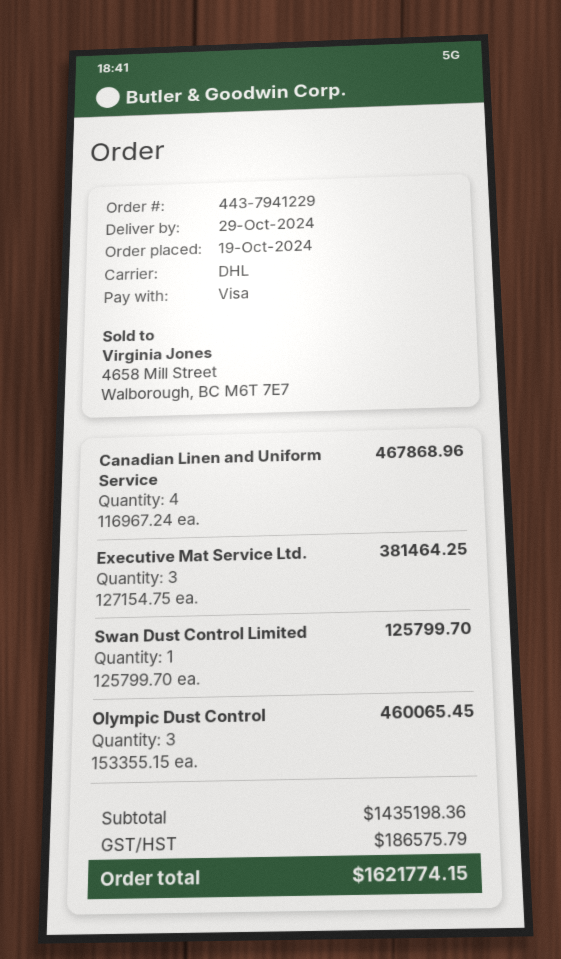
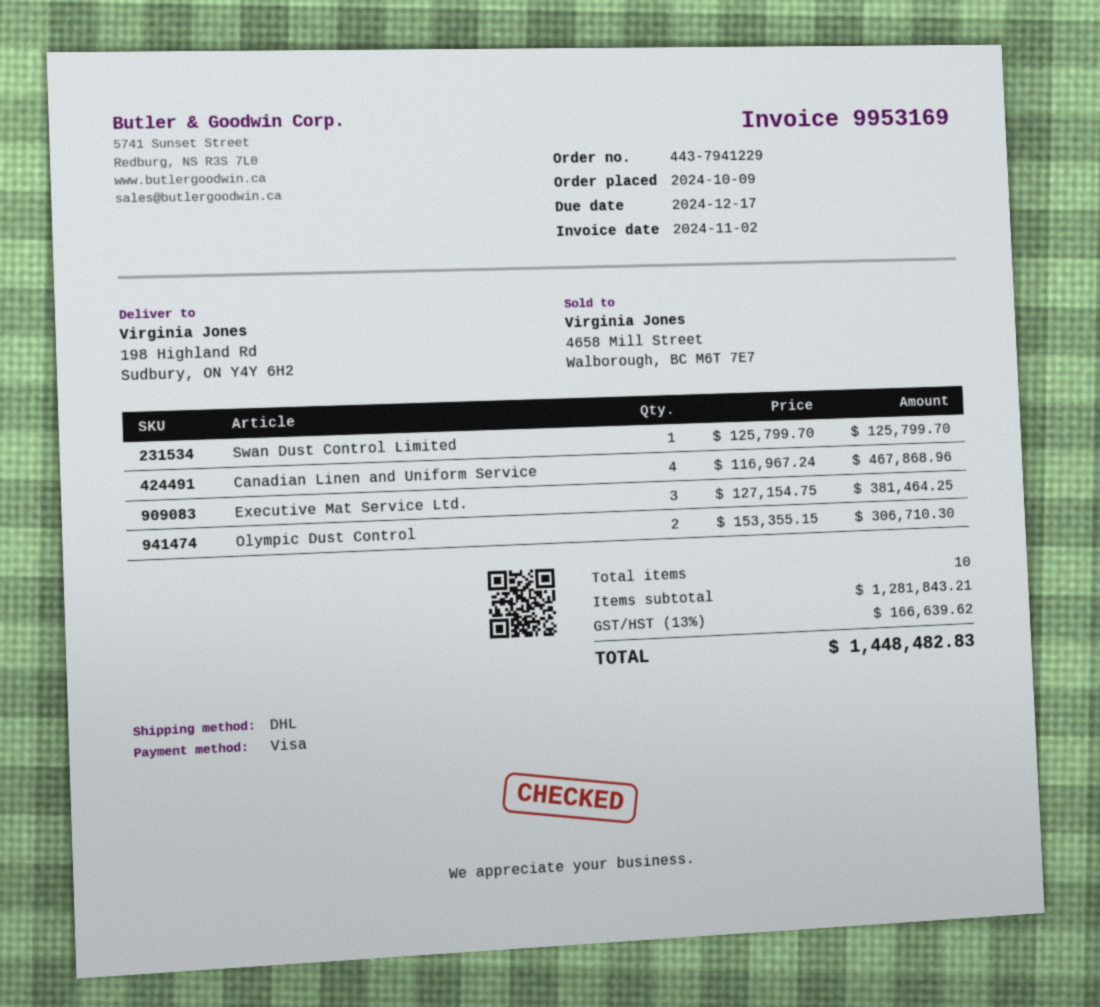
order date: 2024-10-19 -> 2024-10-09
Olympic Dust Control: 3 x 153355.15 = 460065.45 -> 2 x 153355.15 = 306710.30
subtotal: 1435198.36 -> 1281843.21
tax: 186575.79 -> 166639.62
total: 1621774.15 -> 1448482.83

